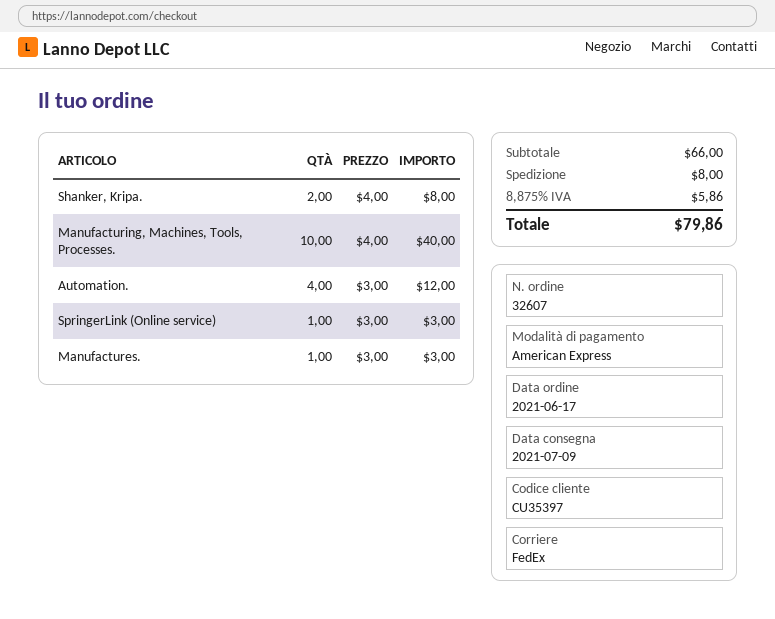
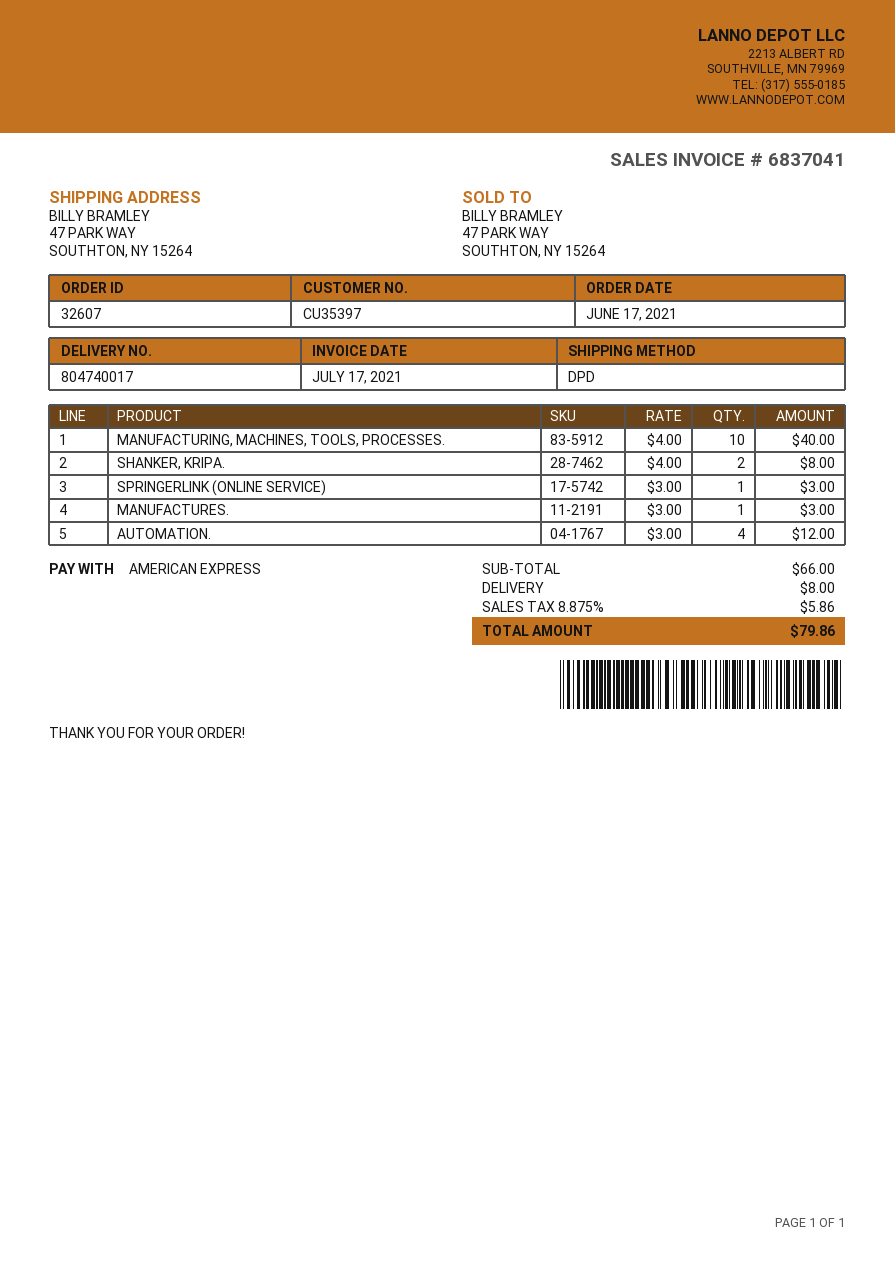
shipping method: FedEx -> DPD

